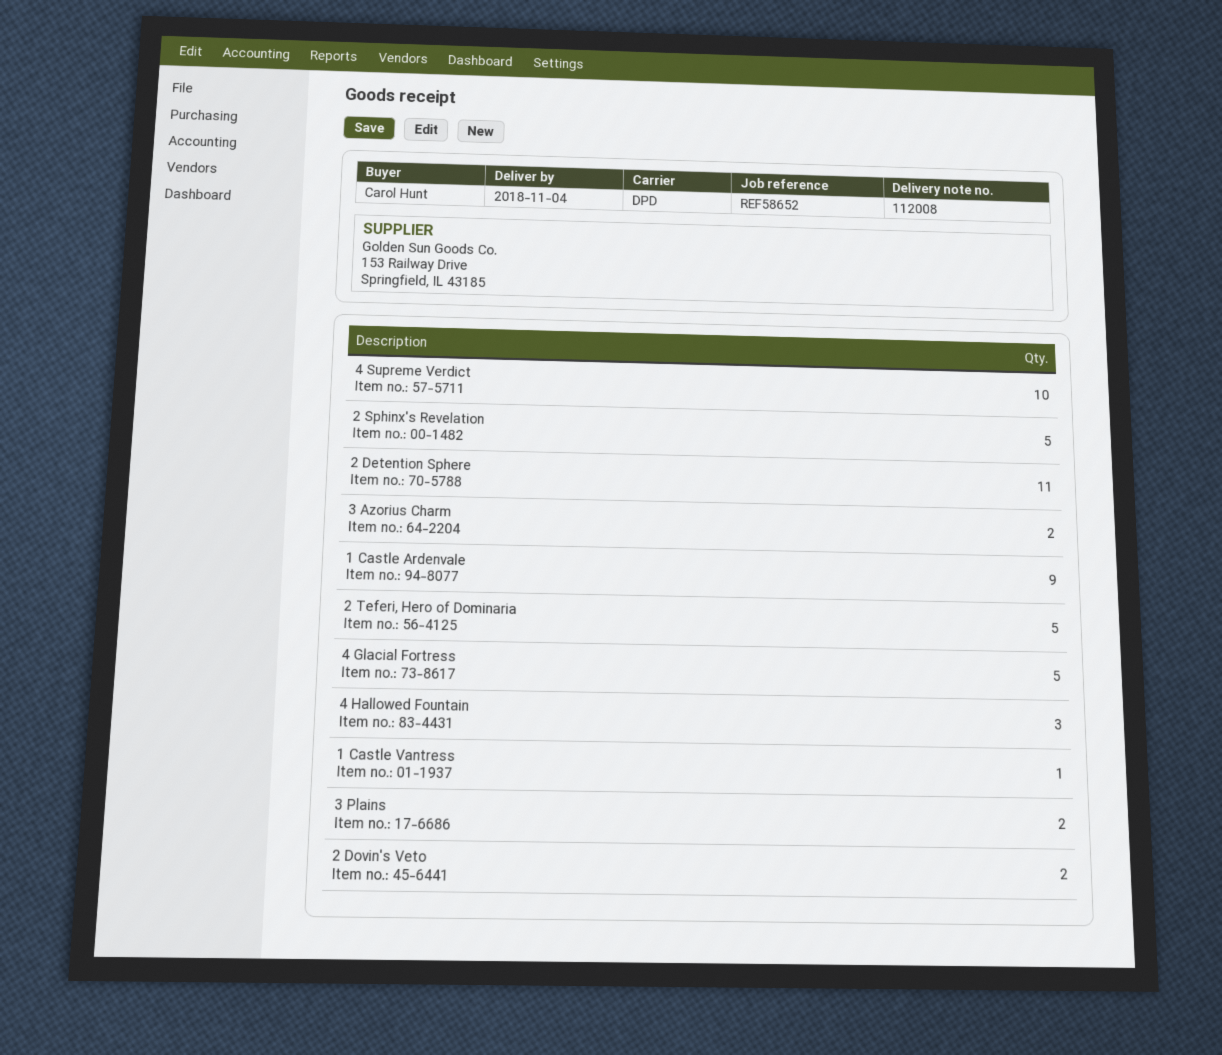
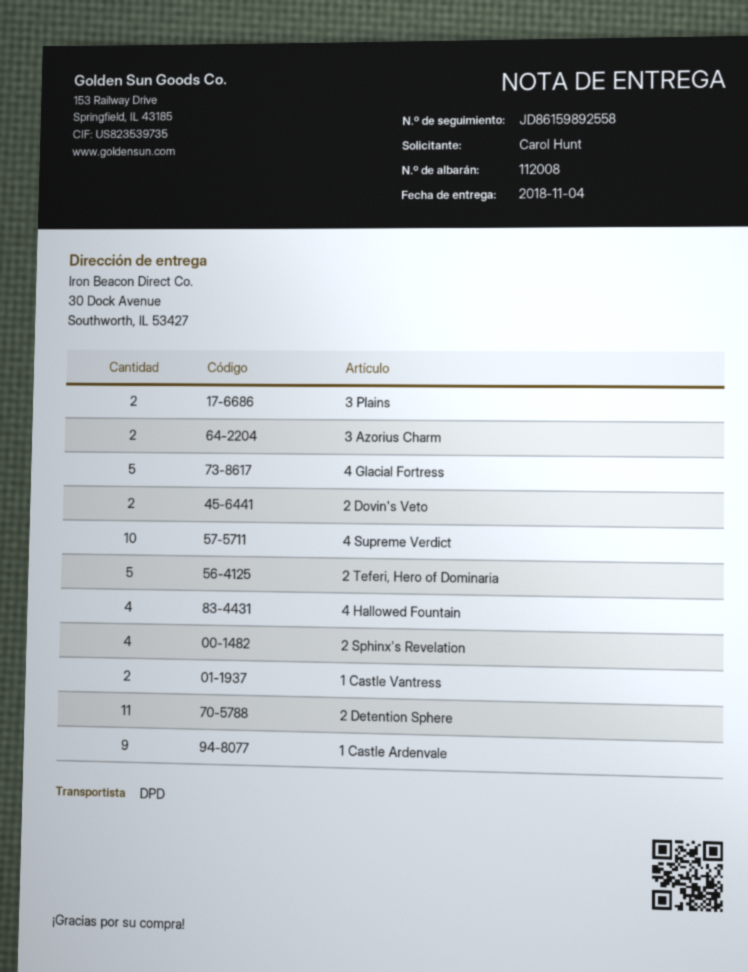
2 Sphinx's Revelation: 5 -> 4
4 Hallowed Fountain: 3 -> 4
1 Castle Vantress: 1 -> 2

